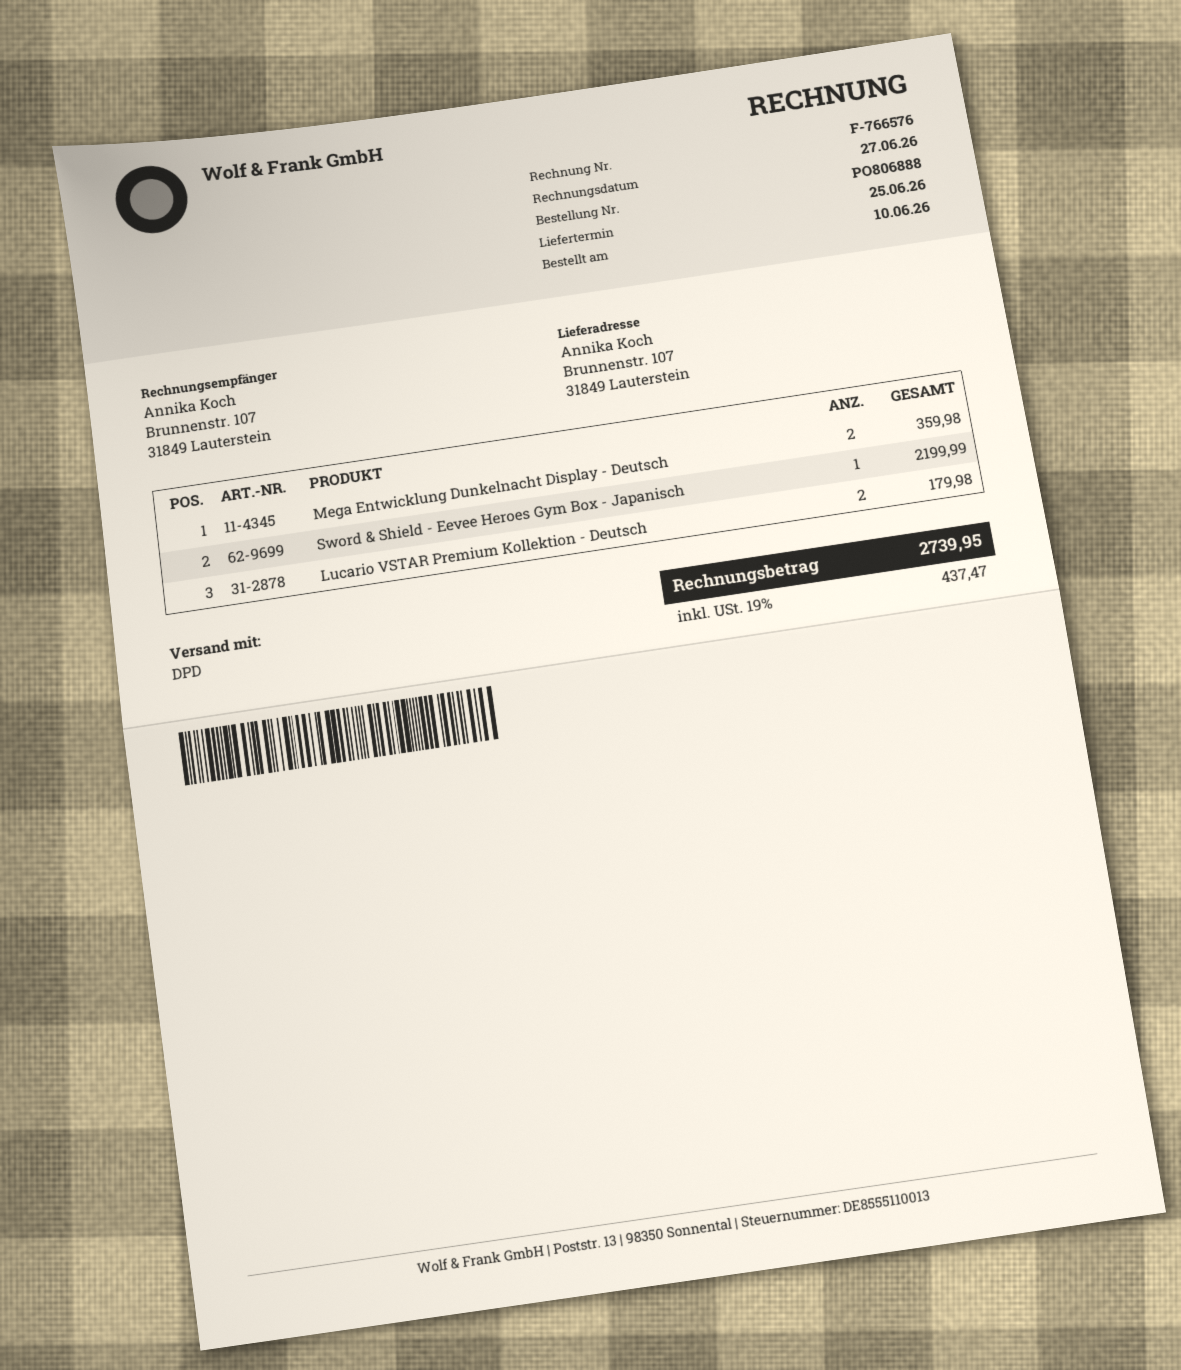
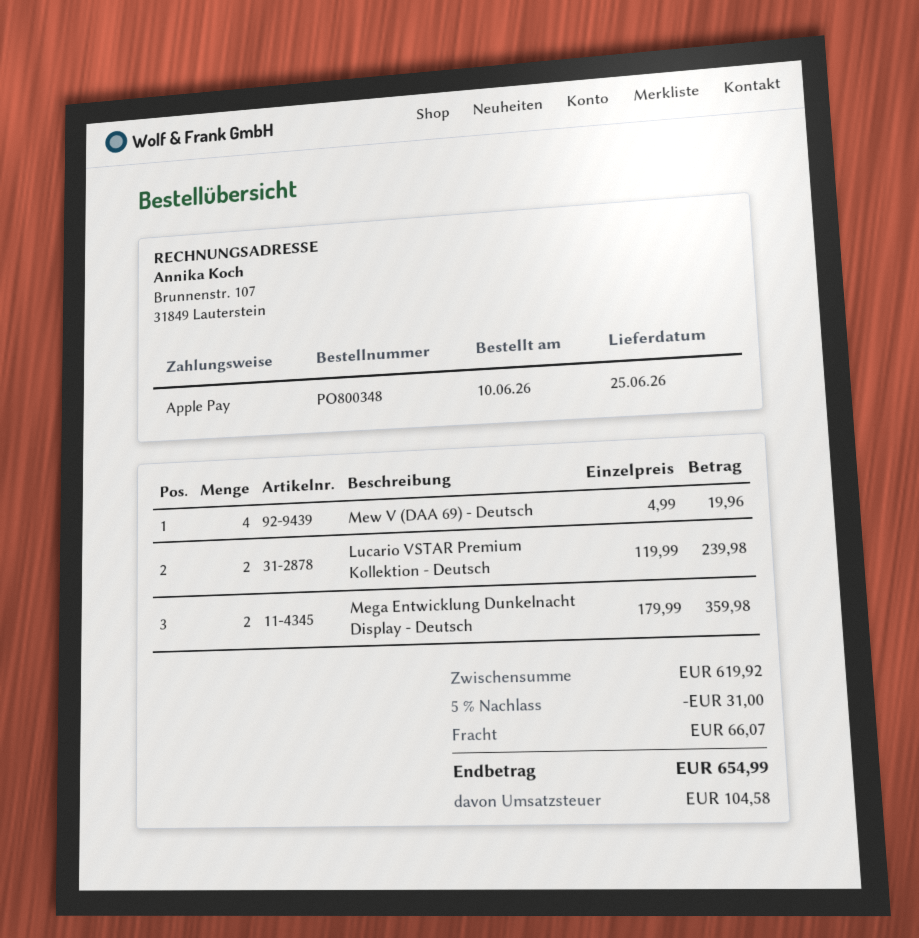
order number: PO806888 -> PO800348
Sword & Shield - Eevee Heroes Gym Box - Japanisch: 1 for 2199.99 -> none
Lucario VSTAR Premium Kollektion - Deutsch: 2 for 179.98 -> 2 for 239.98
Mew V (DAA 69) - Deutsch: none -> 4 for 19.96
discount: none -> 5% = 31.00
shipping: none -> 66.07
tax: 437.47 -> 104.58
total: 2739.95 -> 654.99

